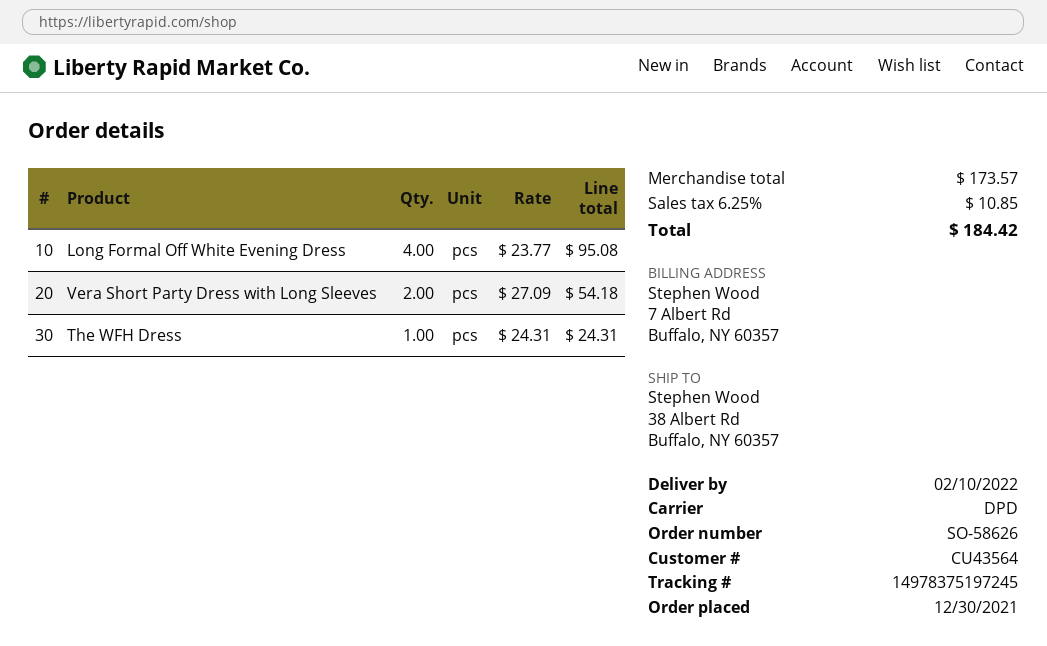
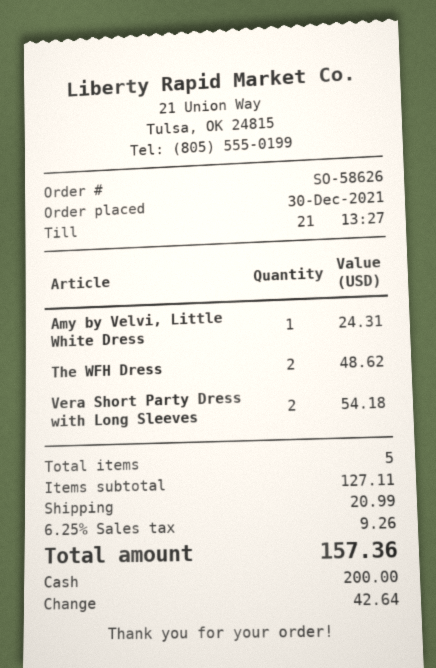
Long Formal Off White Evening Dress: 4 for 95.08 -> none
The WFH Dress: 1 for 24.31 -> 2 for 48.62
Amy by Velvi, Little White Dress: none -> 1 for 24.31
subtotal: 173.57 -> 127.11
shipping: none -> 20.99
tax: 6.25% = 10.85 -> 6.25% = 9.26
total: 184.42 -> 157.36

